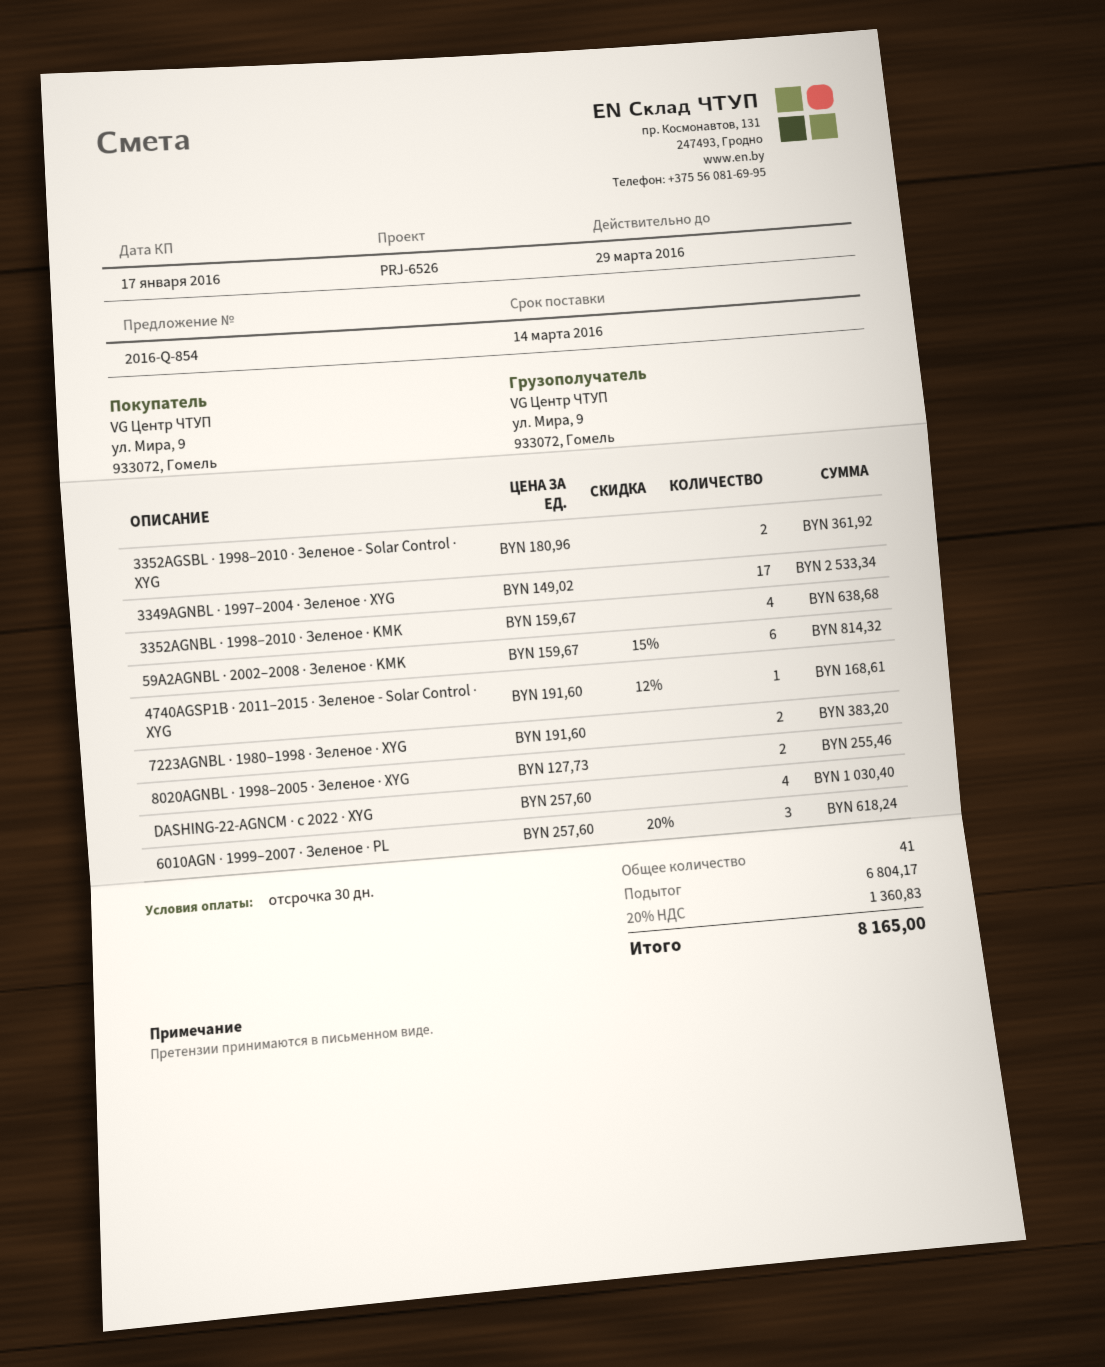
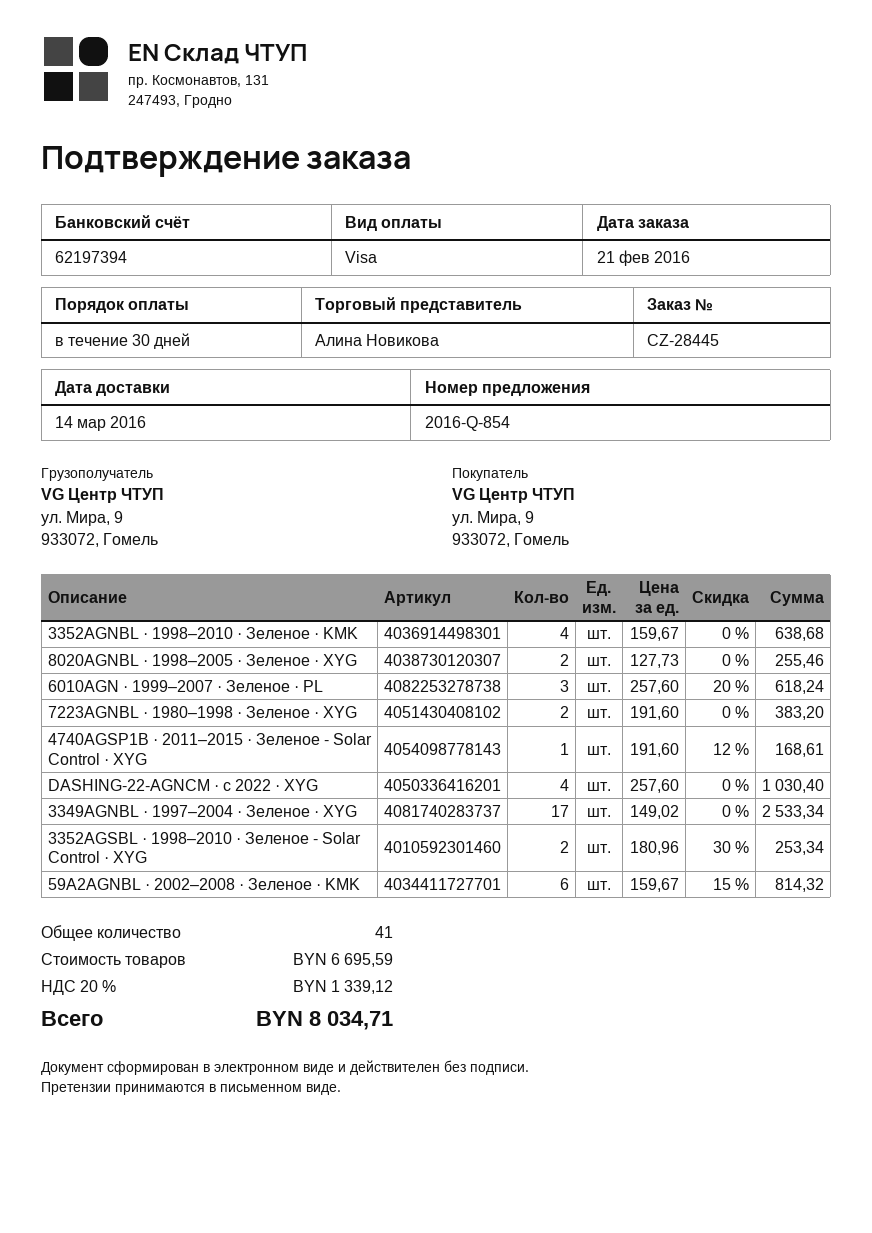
3352AGSBL · 1998–2010 · Зеленое - Solar Control · XYG: 2 x 180.96 = 361.92 -> 2 x 180.96 - 30% = 253.34
subtotal: 6804.17 -> 6695.59
tax: 20% = 1360.83 -> 20% = 1339.12
total: 8165.00 -> 8034.71

